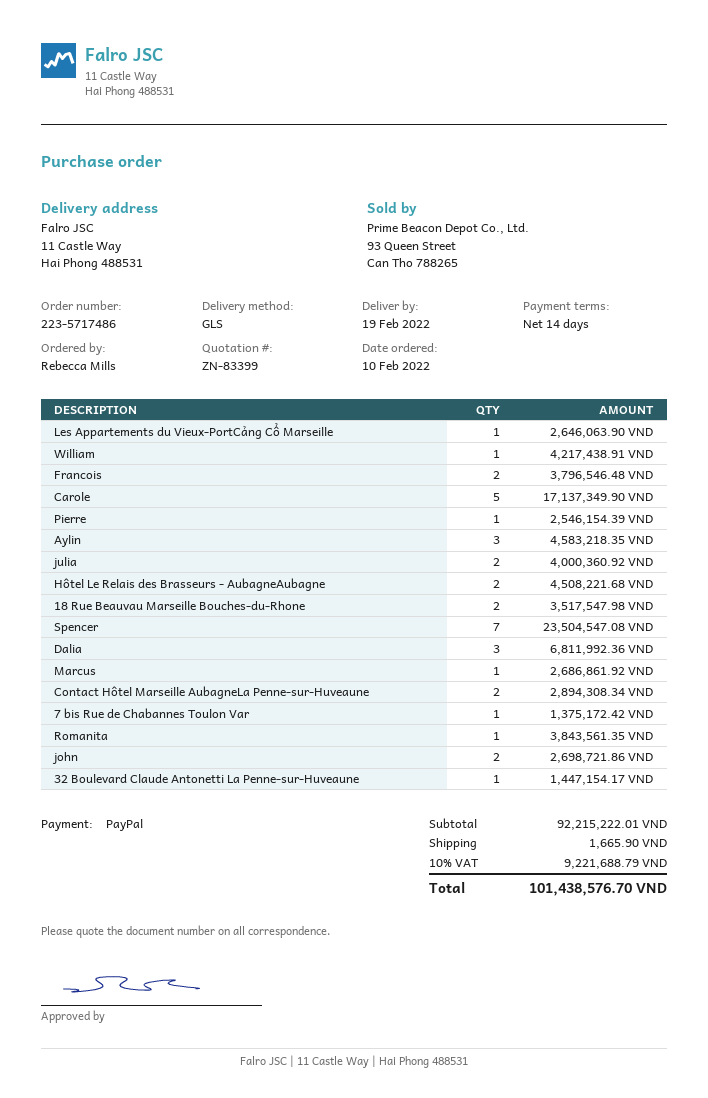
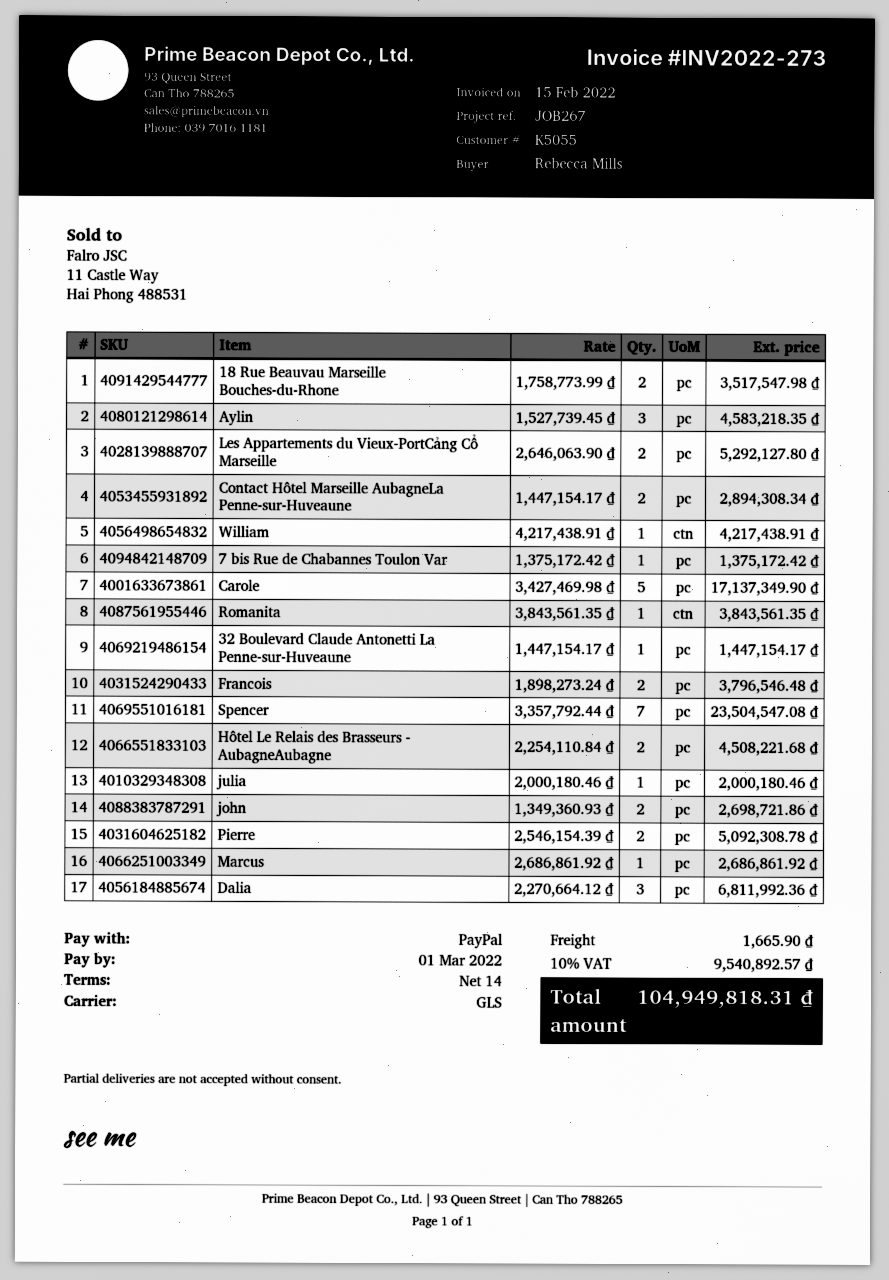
Les Appartements du Vieux-PortCảng Cổ Marseille: 1 for 2646063.90 -> 2 for 5292127.80
Pierre: 1 for 2546154.39 -> 2 for 5092308.78
julia: 2 for 4000360.92 -> 1 for 2000180.46
tax: 10% = 9221688.79 -> 10% = 9540892.57
total: 101438576.70 -> 104949818.31

